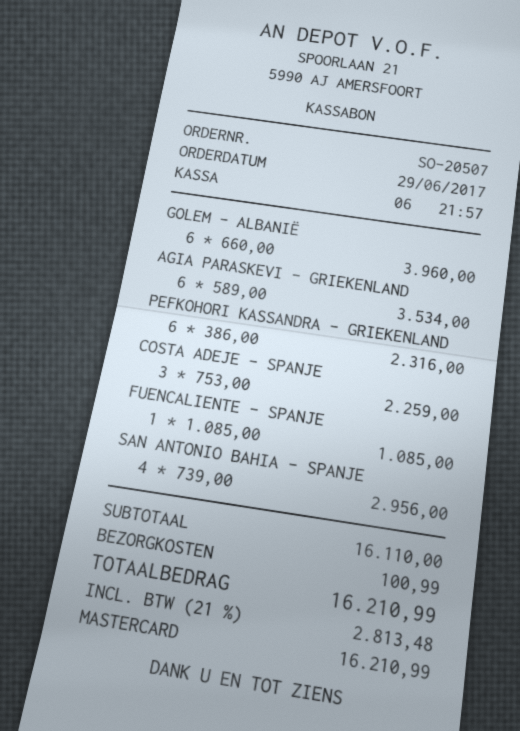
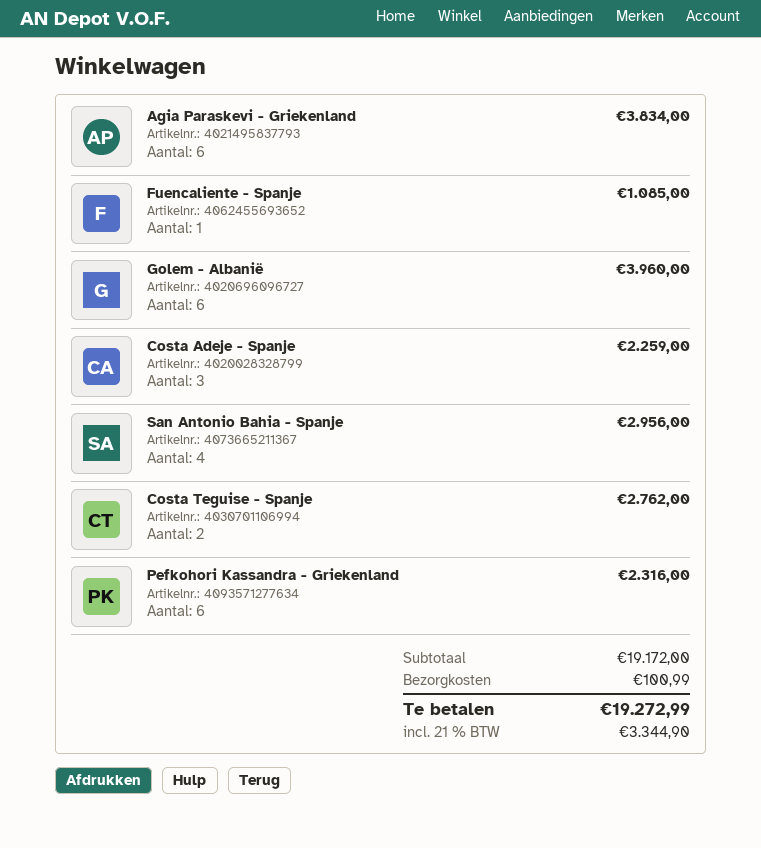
AGIA PARASKEVI - GRIEKENLAND: 6 for 3534.00 -> 6 for 3834.00
Costa Teguise - Spanje: none -> 2 for 2762.00
subtotal: 16110.00 -> 19172.00
tax: 21% = 2813.48 -> 21% = 3344.90
total: 16210.99 -> 19272.99

